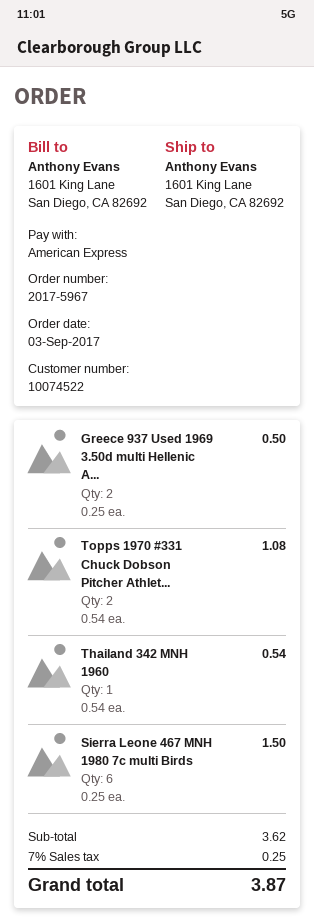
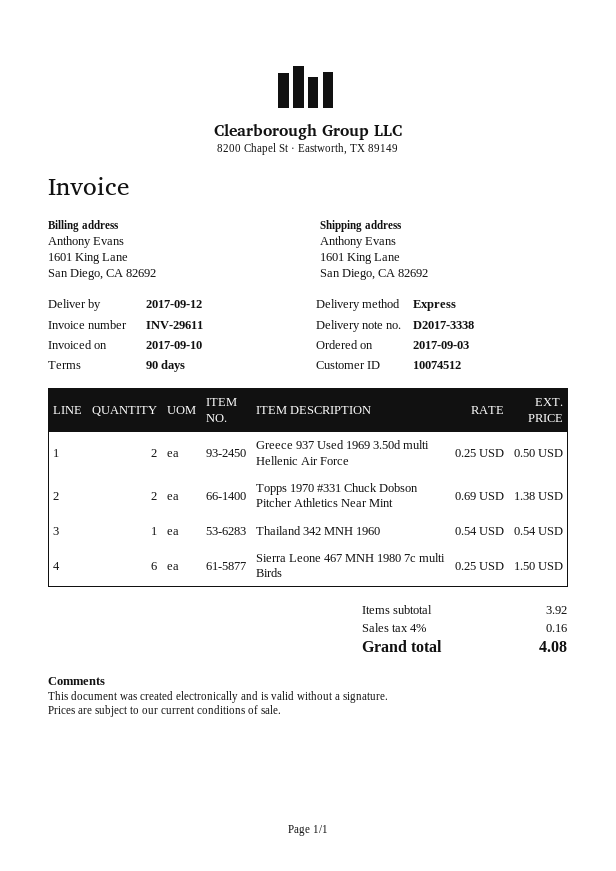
customer number: 10074522 -> 10074512
Topps 1970 #331 Chuck Dobson Pitcher Athlet...: 2 x 0.54 = 1.08 -> 2 x 0.69 = 1.38
subtotal: 3.62 -> 3.92
tax: 7% = 0.25 -> 4% = 0.16
total: 3.87 -> 4.08

